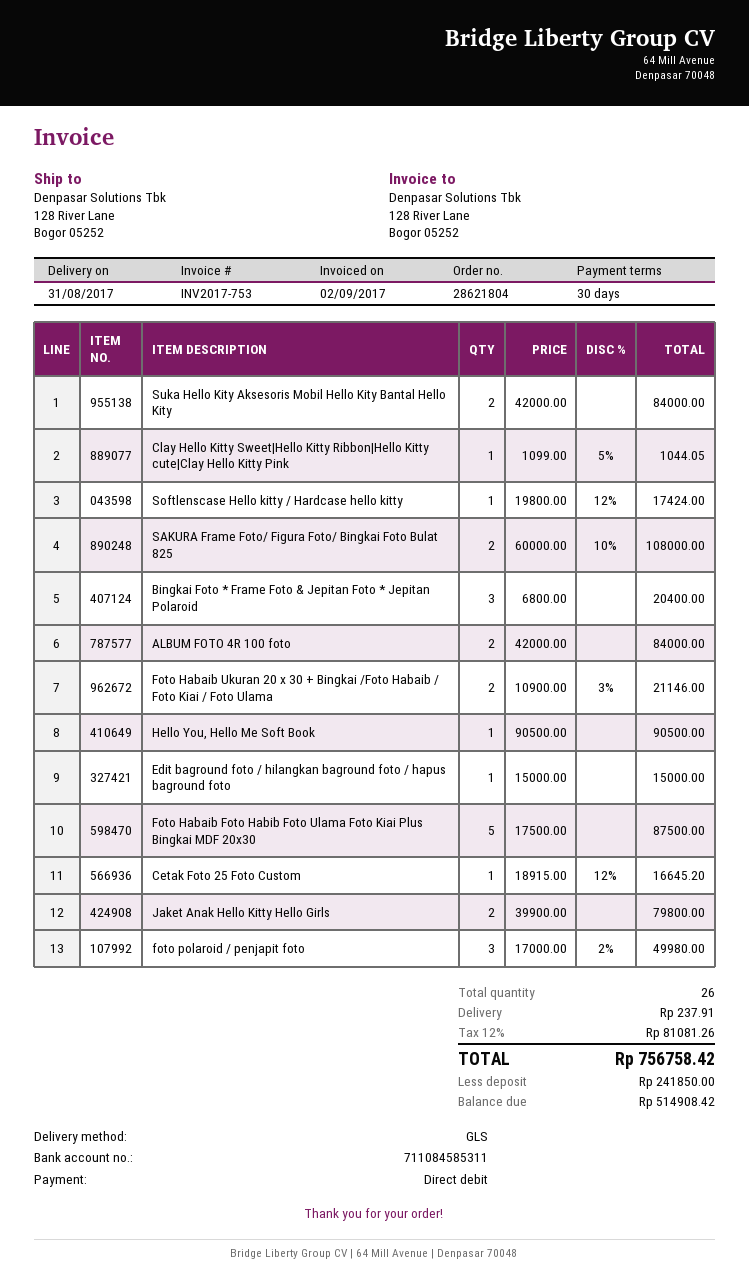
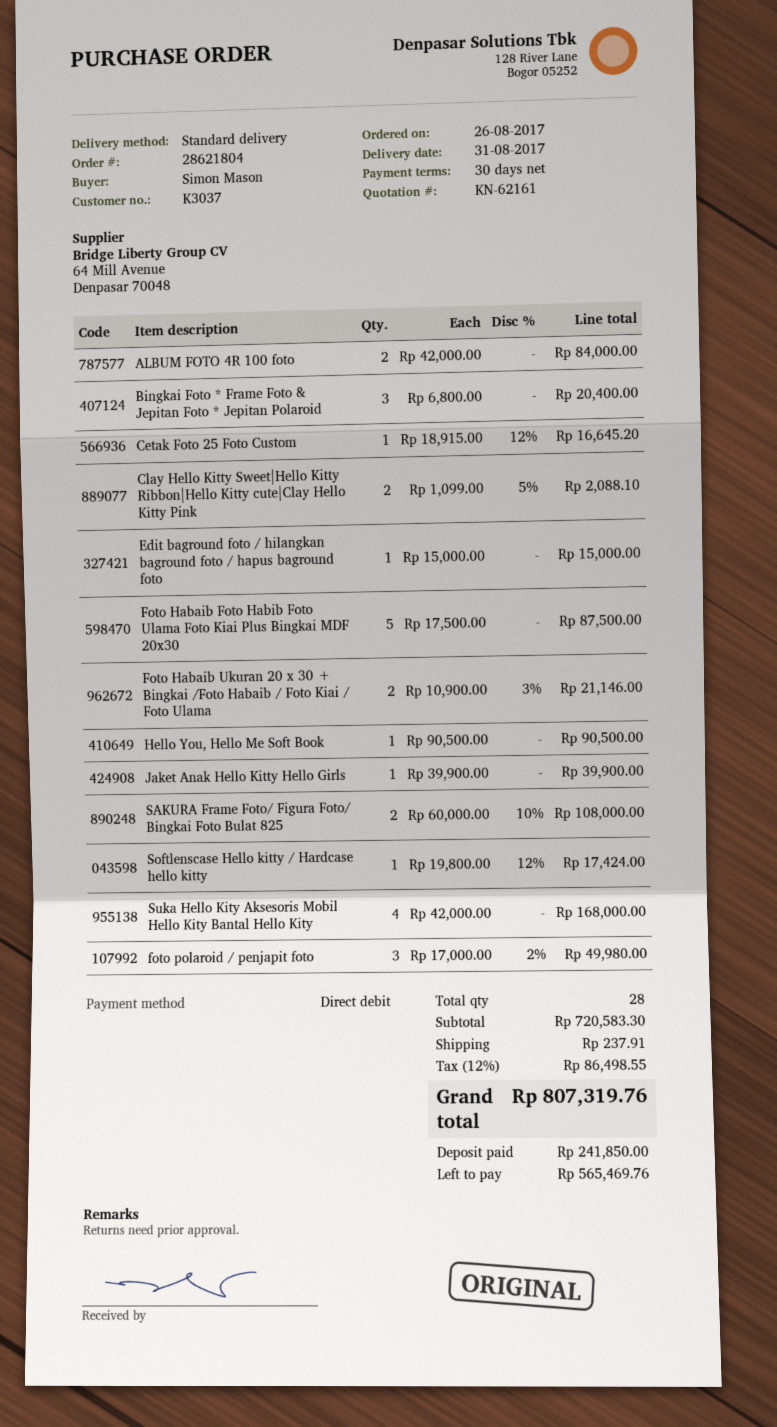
shipping method: GLS -> standard
Suka Hello Kity Aksesoris Mobil Hello Kity Bantal Hello Kity: 2 x 42000.00 = 84000.00 -> 4 x 42000.00 = 168000.00
Clay Hello Kitty Sweet|Hello Kitty Ribbon|Hello Kitty cute|Clay Hello Kitty Pink: 1 x 1099.00 - 5% = 1044.05 -> 2 x 1099.00 - 5% = 2088.10
Jaket Anak Hello Kitty Hello Girls: 2 x 39900.00 = 79800.00 -> 1 x 39900.00 = 39900.00
total quantity: 26 -> 28
tax: 12% = 81081.26 -> 12% = 86498.55
total: 756758.42 -> 807319.76
balance: 514908.42 -> 565469.76

